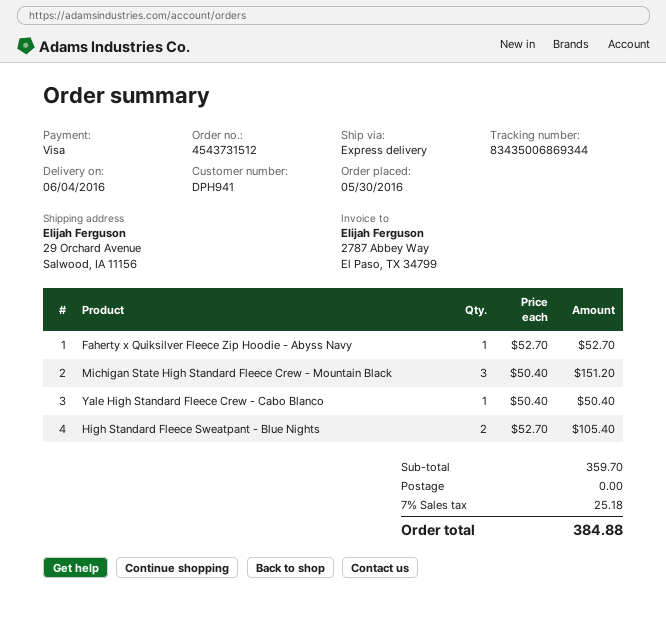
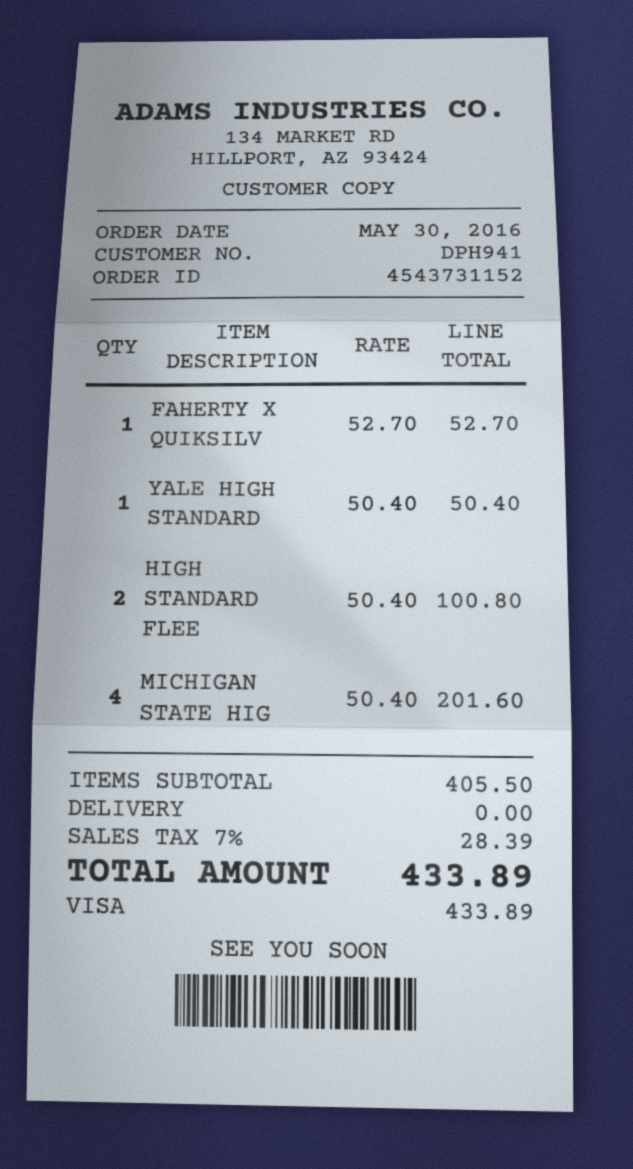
order number: 4543731512 -> 4543731152
Michigan State High Standard Fleece Crew - Mountain Black: 3 x 50.40 = 151.20 -> 4 x 50.40 = 201.60
High Standard Fleece Sweatpant - Blue Nights: 2 x 52.70 = 105.40 -> 2 x 50.40 = 100.80
subtotal: 359.70 -> 405.50
tax: 7% = 25.18 -> 7% = 28.39
total: 384.88 -> 433.89

